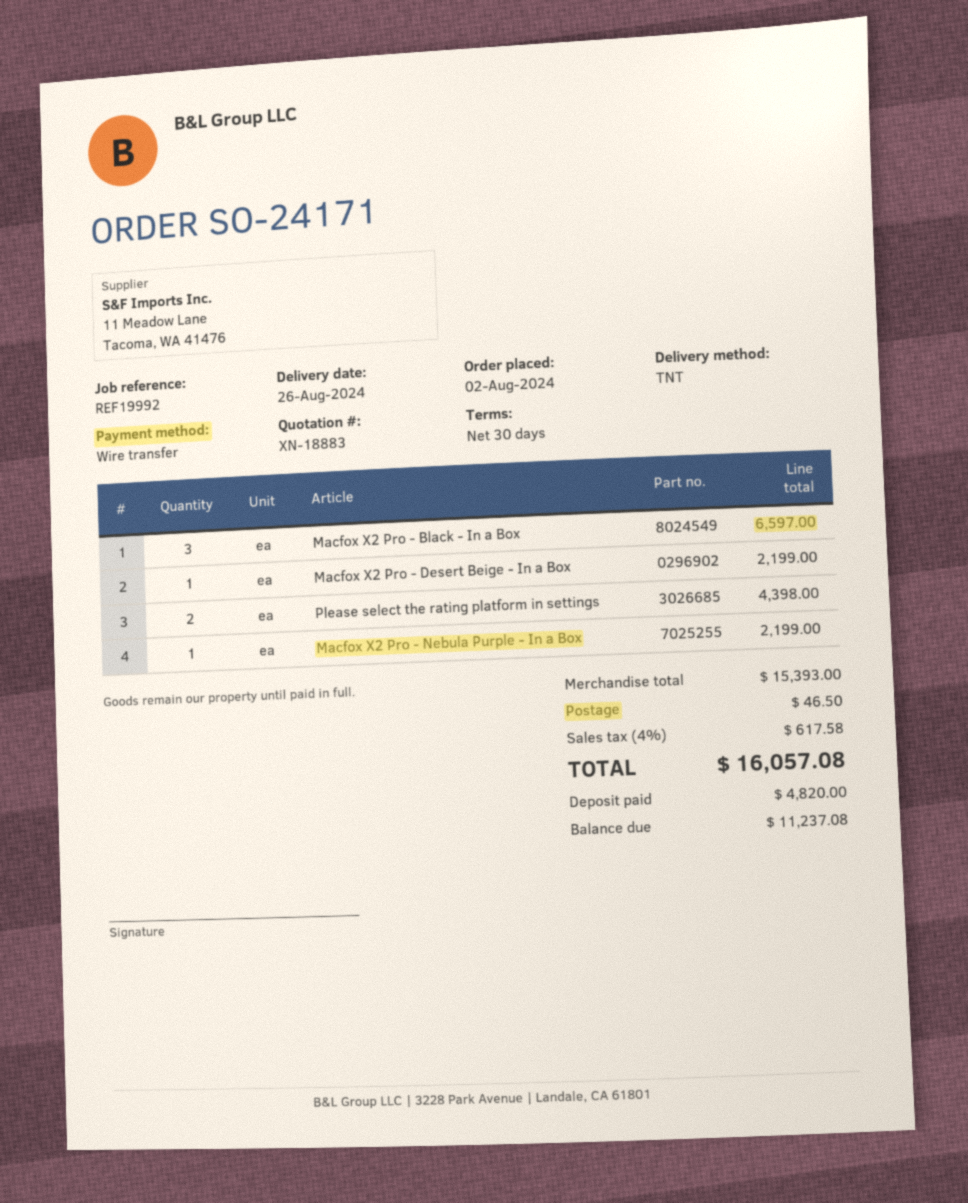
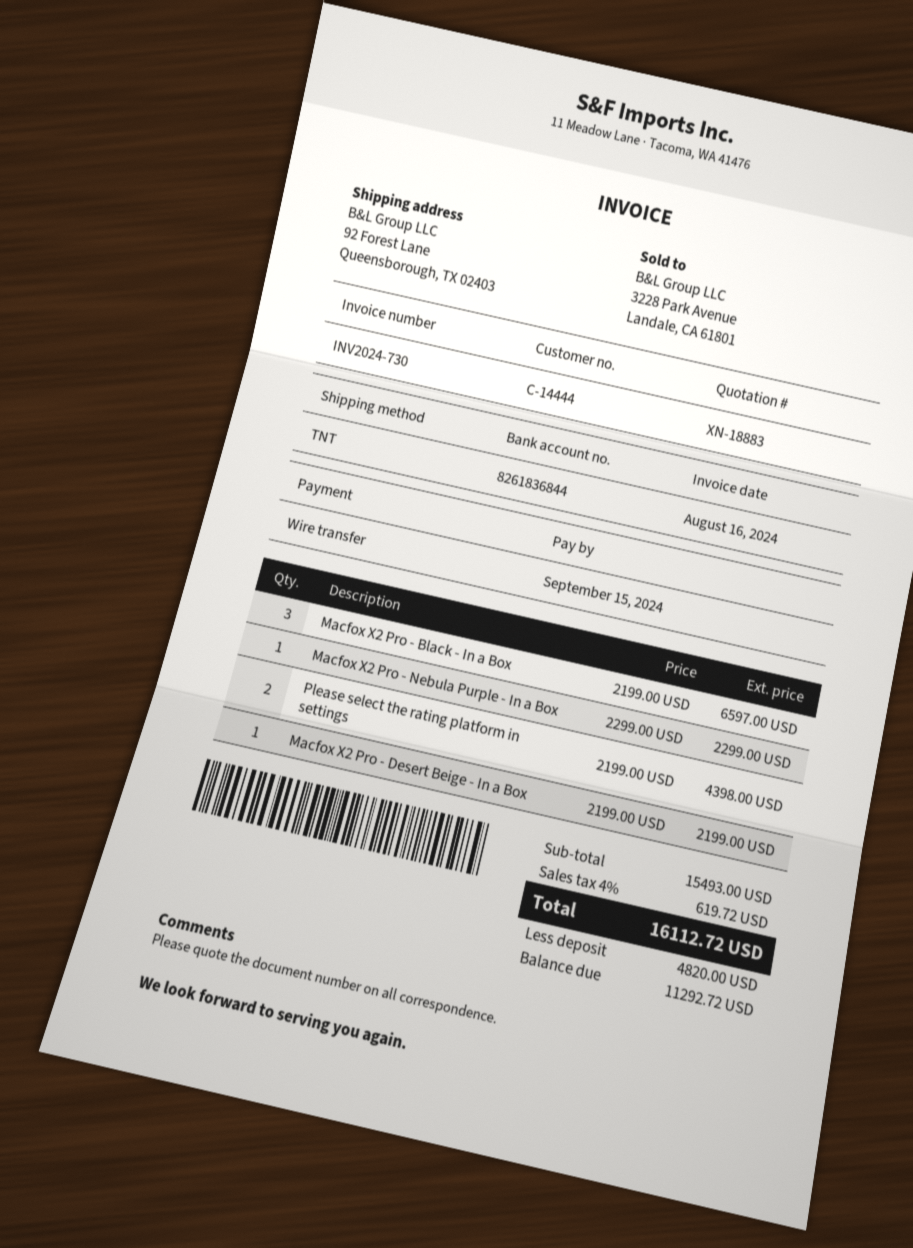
Macfox X2 Pro - Nebula Purple - In a Box: 1 for 2199.00 -> 1 for 2299.00
subtotal: 15393.00 -> 15493.00
shipping: 46.50 -> none
tax: 4% = 617.58 -> 4% = 619.72
total: 16057.08 -> 16112.72
balance: 11237.08 -> 11292.72

